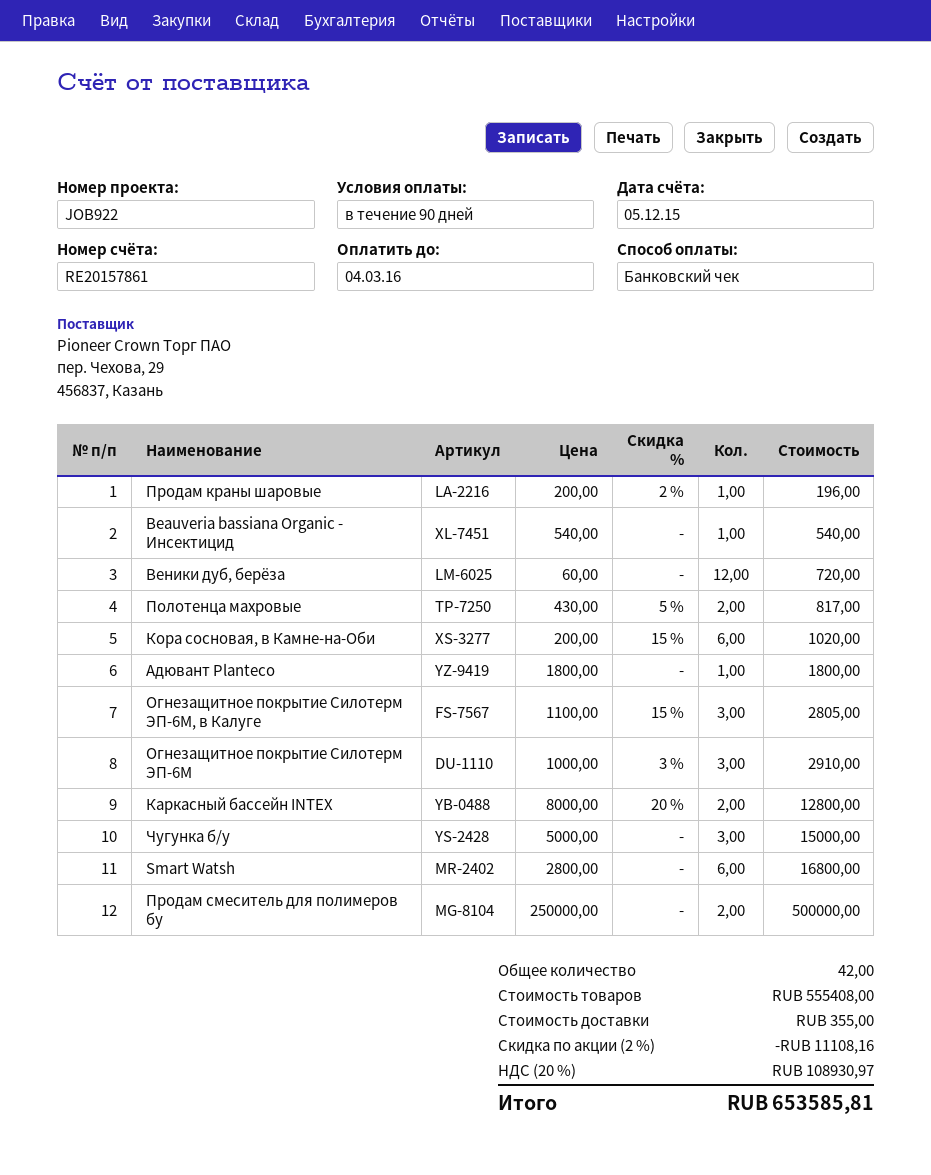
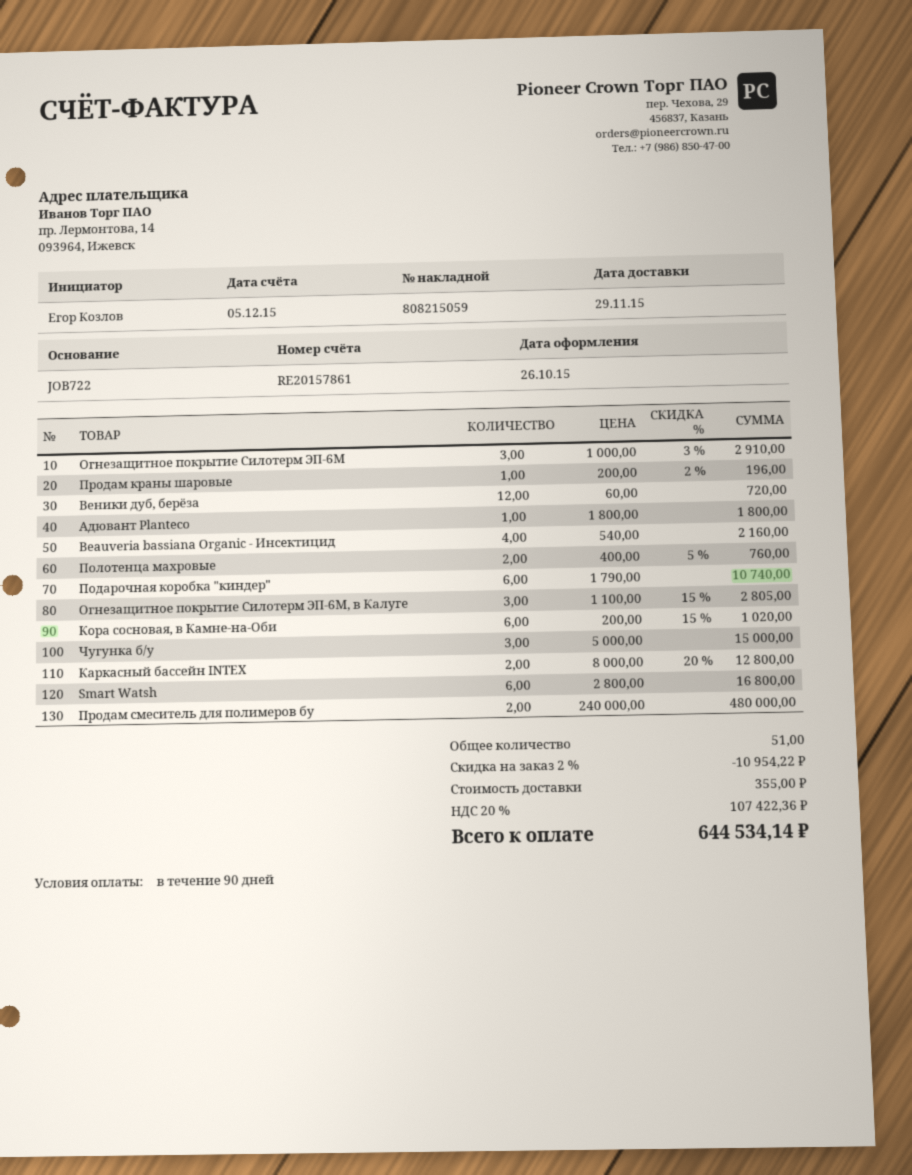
reference: JOB922 -> JOB722
Beauveria bassiana Organic - Инсектицид: 1 x 540.00 = 540.00 -> 4 x 540.00 = 2160.00
Полотенца махровые: 2 x 430.00 - 5% = 817.00 -> 2 x 400.00 - 5% = 760.00
Продам смеситель для полимеров бу: 2 x 250000.00 = 500000.00 -> 2 x 240000.00 = 480000.00
Подарочная коробка "киндер": none -> 6 x 1790.00 = 10740.00
total quantity: 42 -> 51
discount: 2% = 11108.16 -> 2% = 10954.22
tax: 20% = 108930.97 -> 20% = 107422.36
total: 653585.81 -> 644534.14

